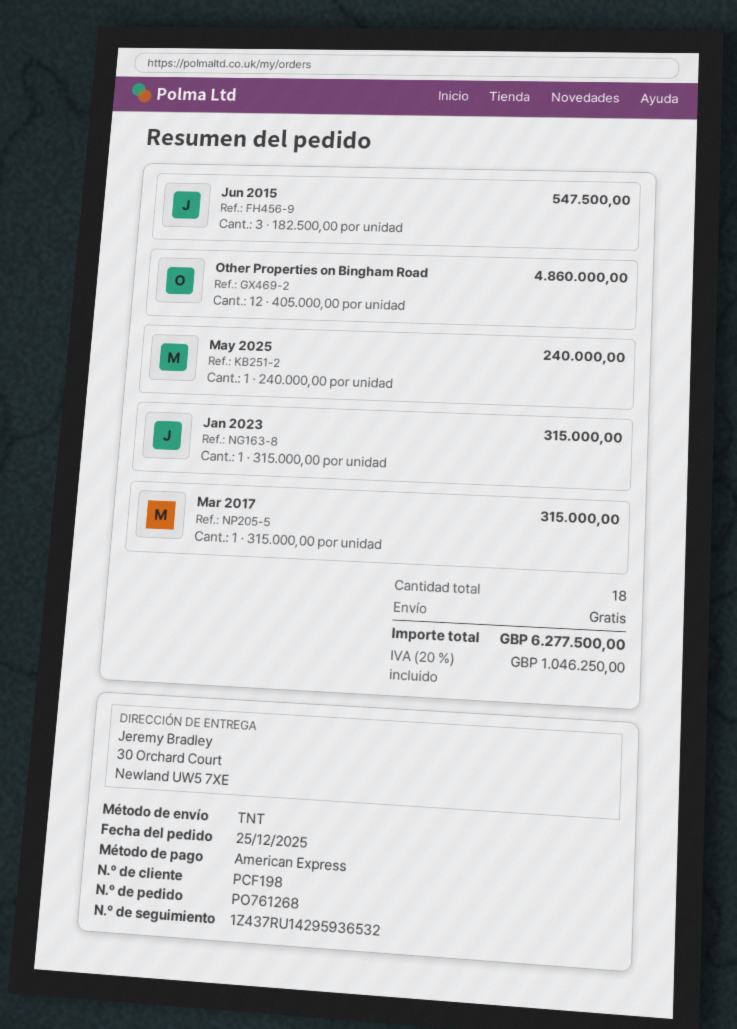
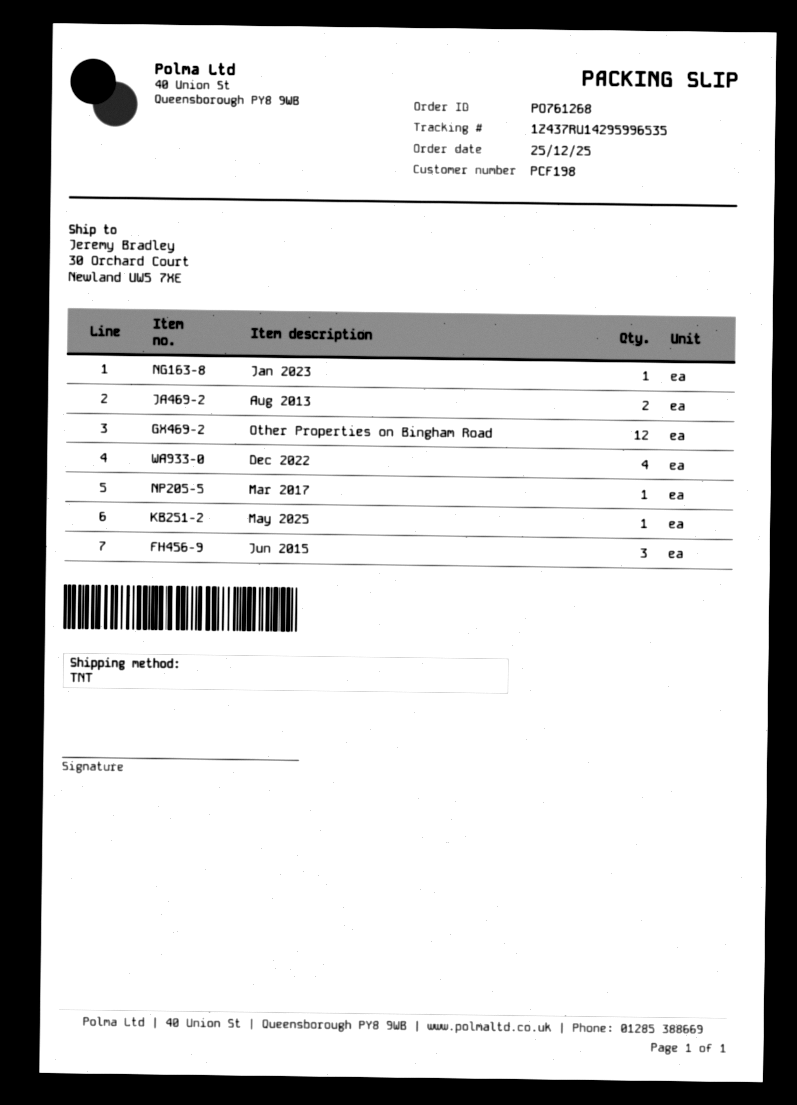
tracking number: 1Z437RU14295936532 -> 1Z437RU14295996535
Aug 2013: none -> 2
Dec 2022: none -> 4

